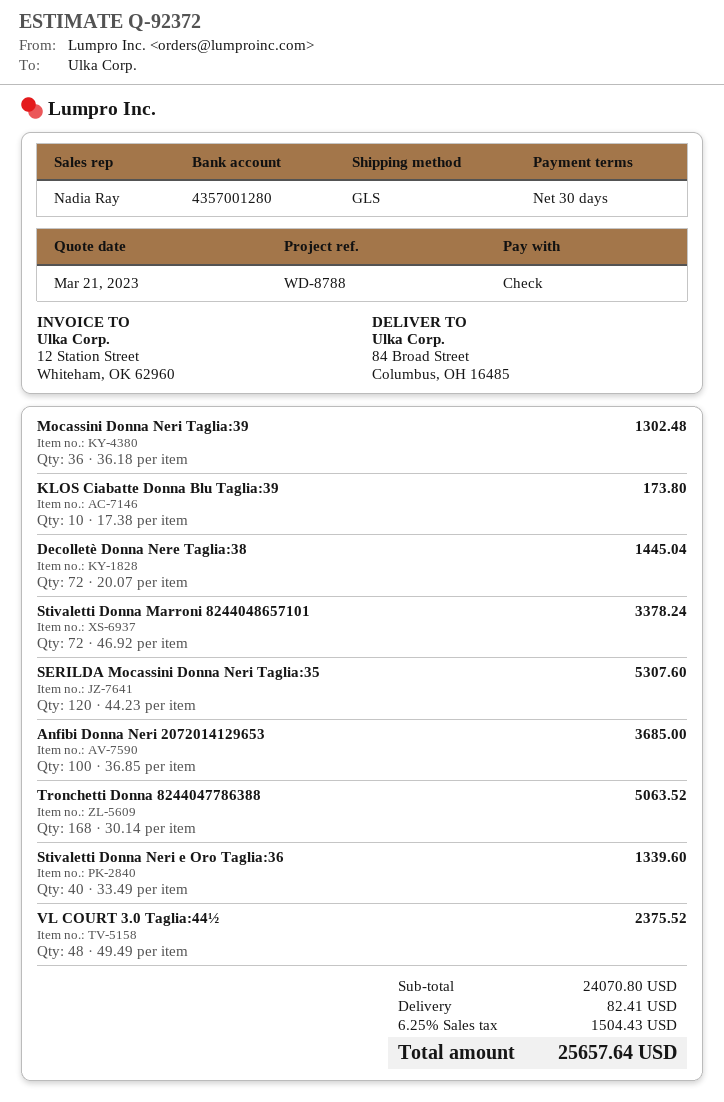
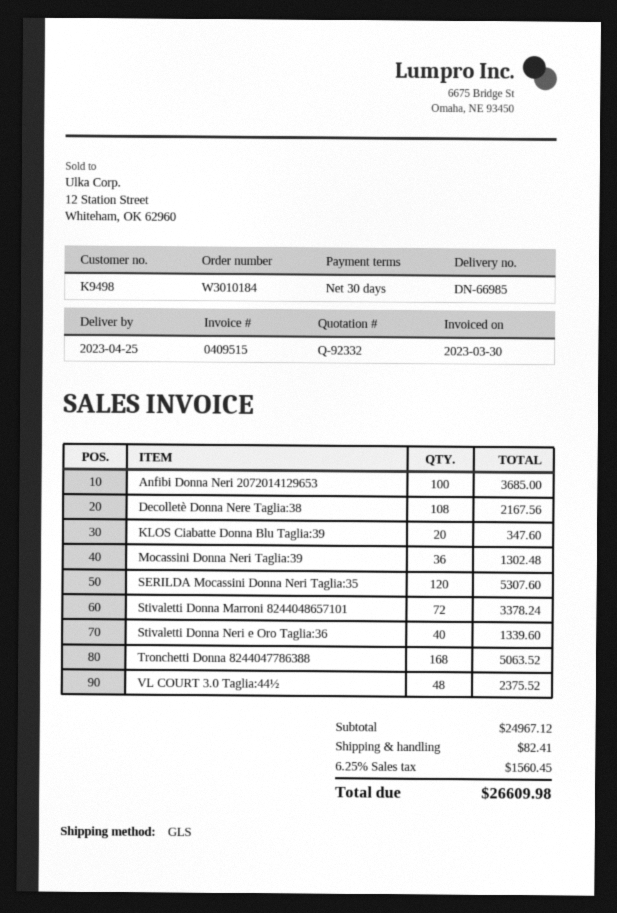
quote number: Q-92372 -> Q-92332
KLOS Ciabatte Donna Blu Taglia:39: 10 for 173.80 -> 20 for 347.60
Decolletè Donna Nere Taglia:38: 72 for 1445.04 -> 108 for 2167.56
subtotal: 24070.80 -> 24967.12
tax: 6.25% = 1504.43 -> 6.25% = 1560.45
total: 25657.64 -> 26609.98

